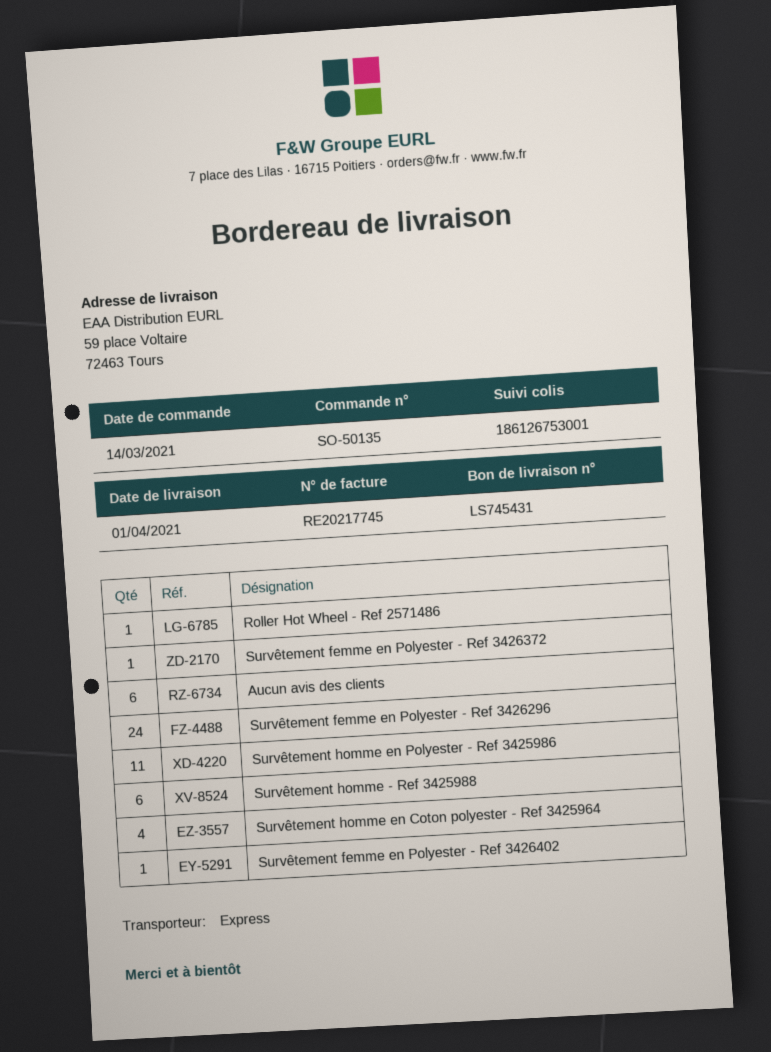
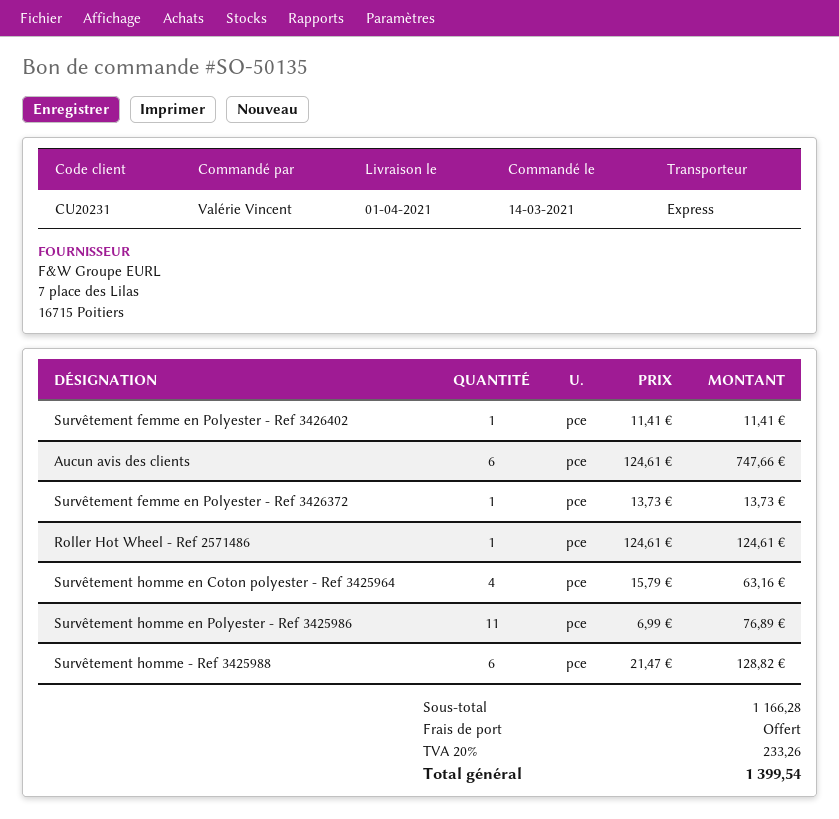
Survêtement femme en Polyester - Ref 3426296: 24 -> none

